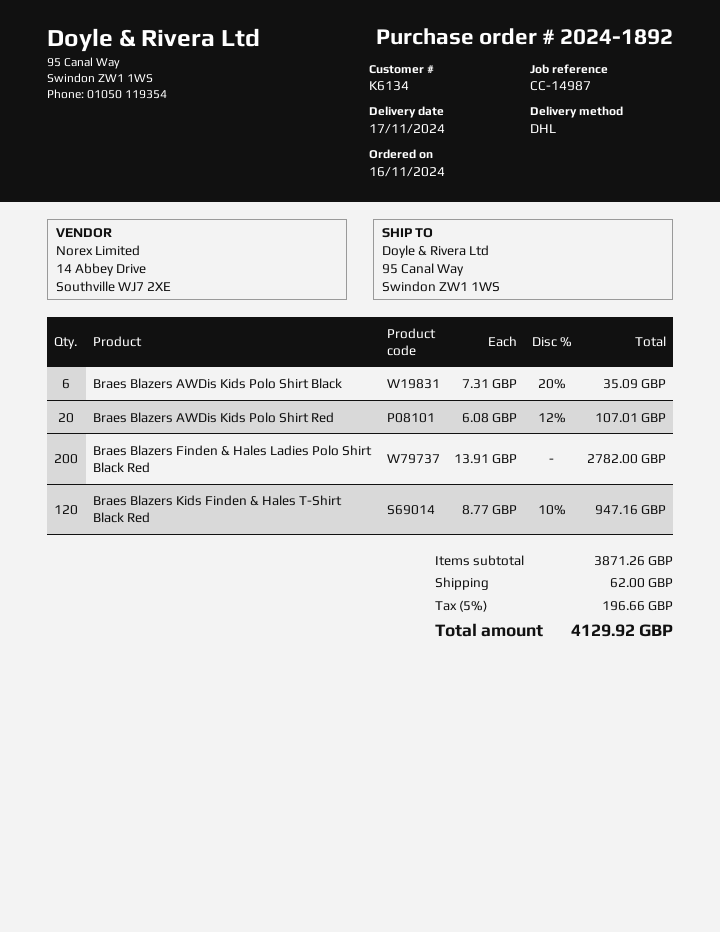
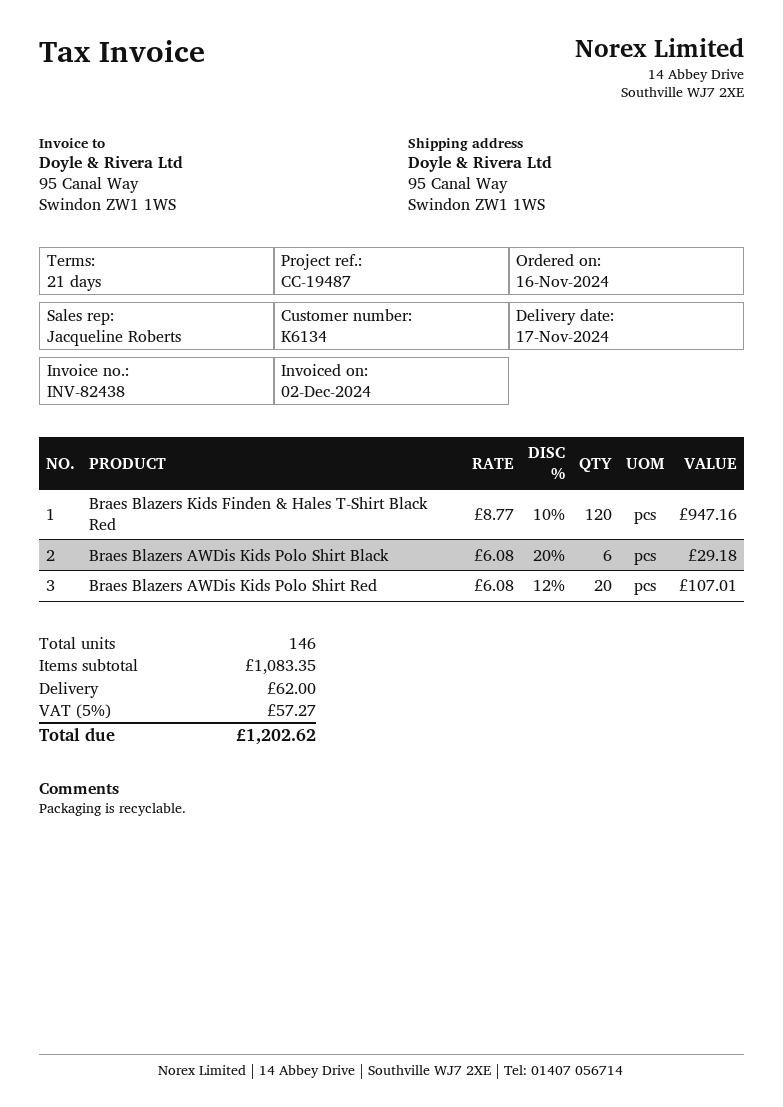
reference: CC-14987 -> CC-19487
Braes Blazers AWDis Kids Polo Shirt Black: 6 x 7.31 - 20% = 35.09 -> 6 x 6.08 - 20% = 29.18
Braes Blazers Finden & Hales Ladies Polo Shirt Black Red: 200 x 13.91 = 2782.00 -> none
subtotal: 3871.26 -> 1083.35
tax: 5% = 196.66 -> 5% = 57.27
total: 4129.92 -> 1202.62

